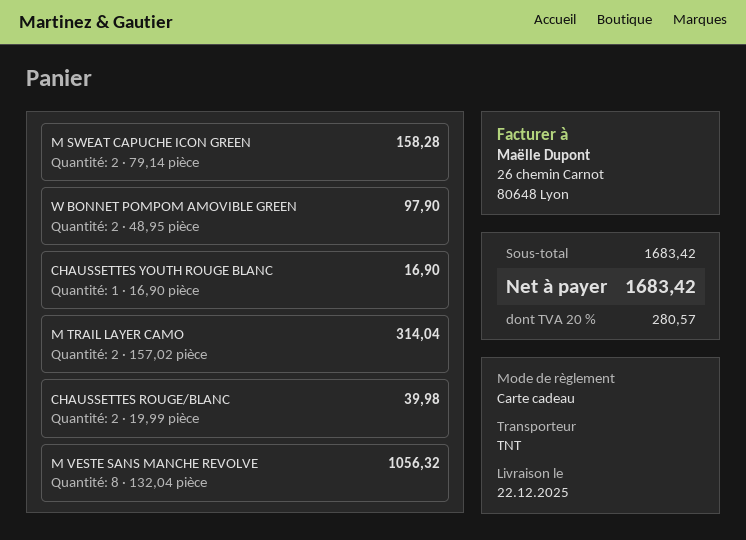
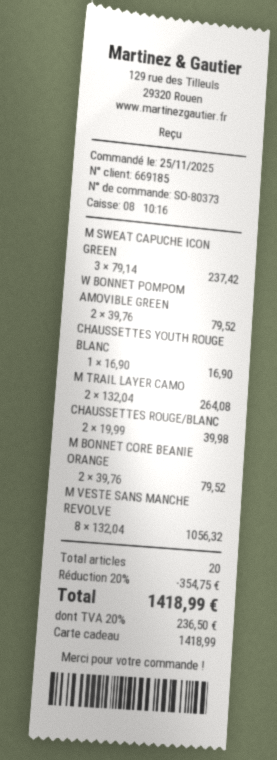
M SWEAT CAPUCHE ICON GREEN: 2 x 79.14 = 158.28 -> 3 x 79.14 = 237.42
W BONNET POMPOM AMOVIBLE GREEN: 2 x 48.95 = 97.90 -> 2 x 39.76 = 79.52
M TRAIL LAYER CAMO: 2 x 157.02 = 314.04 -> 2 x 132.04 = 264.08
M BONNET CORE BEANIE ORANGE: none -> 2 x 39.76 = 79.52
discount: none -> 20% = 354.75
tax: 20% = 280.57 -> 20% = 236.50
total: 1683.42 -> 1418.99

